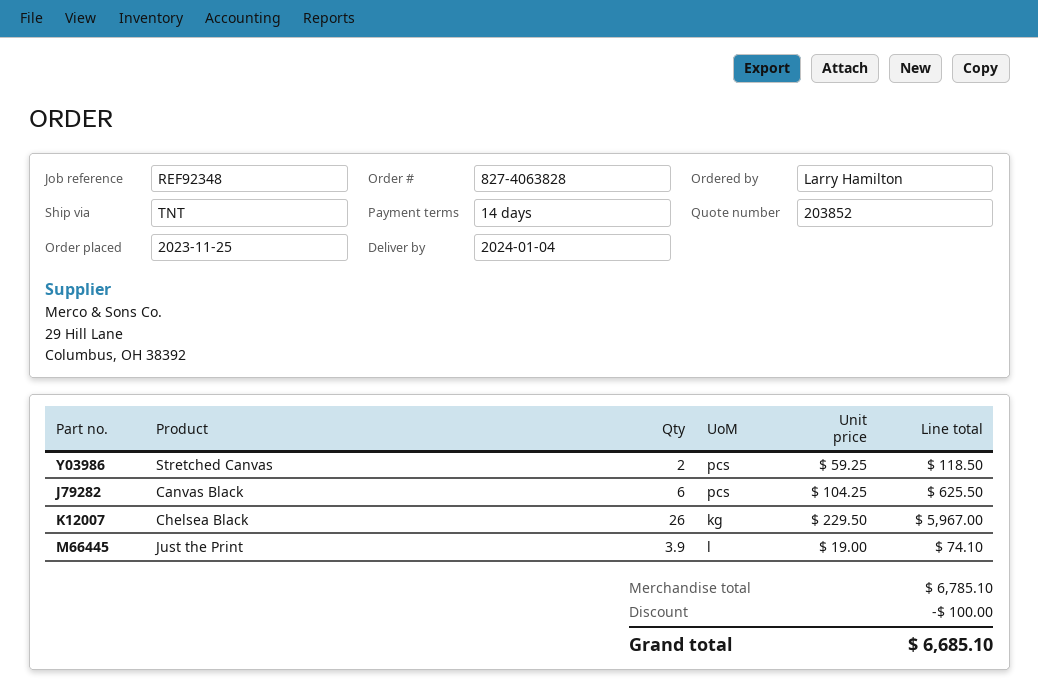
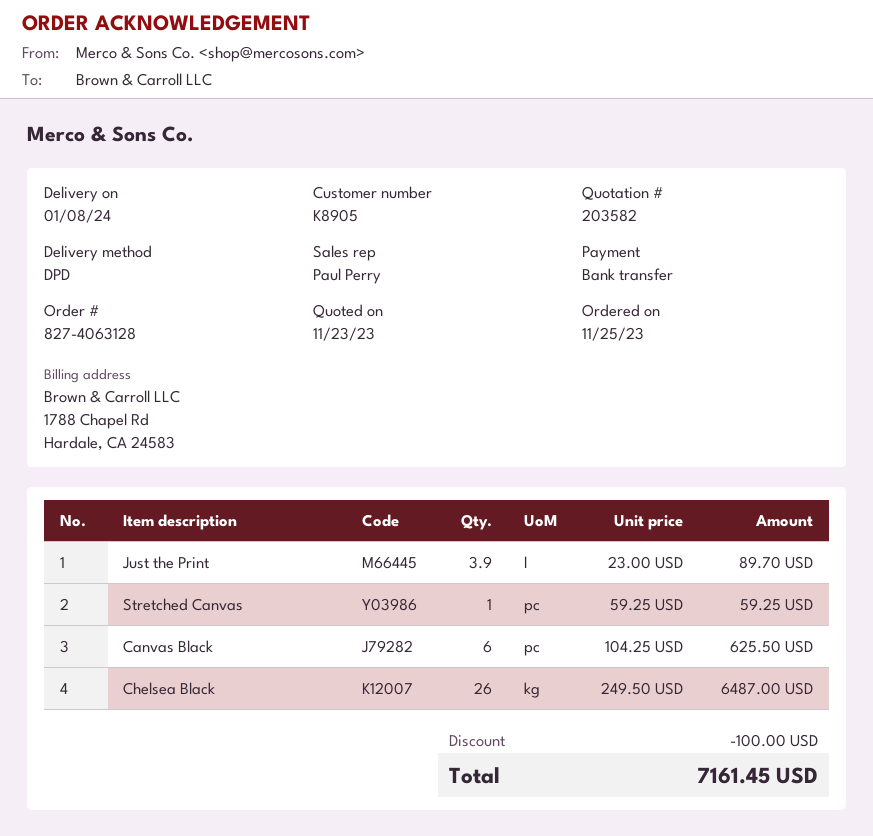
quote number: 203852 -> 203582
order number: 827-4063828 -> 827-4063128
delivery date: 2024-01-04 -> 2024-01-08
shipping method: TNT -> DPD
Stretched Canvas: 2 x 59.25 = 118.50 -> 1 x 59.25 = 59.25
Chelsea Black: 26 x 229.50 = 5967.00 -> 26 x 249.50 = 6487.00
Just the Print: 3.9 x 19.00 = 74.10 -> 3.9 x 23.00 = 89.70
total: 6685.10 -> 7161.45

